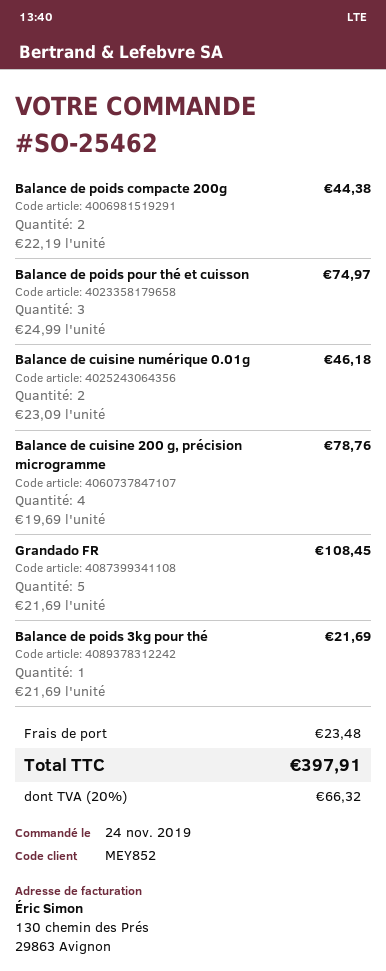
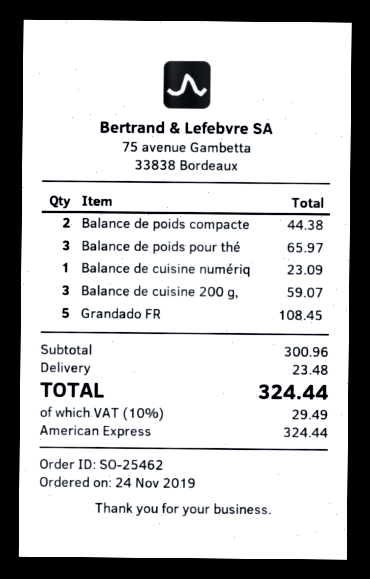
Balance de poids pour thé et cuisson: 3 for 74.97 -> 3 for 65.97
Balance de cuisine numérique 0.01g: 2 for 46.18 -> 1 for 23.09
Balance de cuisine 200 g, précision microgramme: 4 for 78.76 -> 3 for 59.07
Balance de poids 3kg pour thé: 1 for 21.69 -> none
tax: 20% = 66.32 -> 10% = 29.49
total: 397.91 -> 324.44

